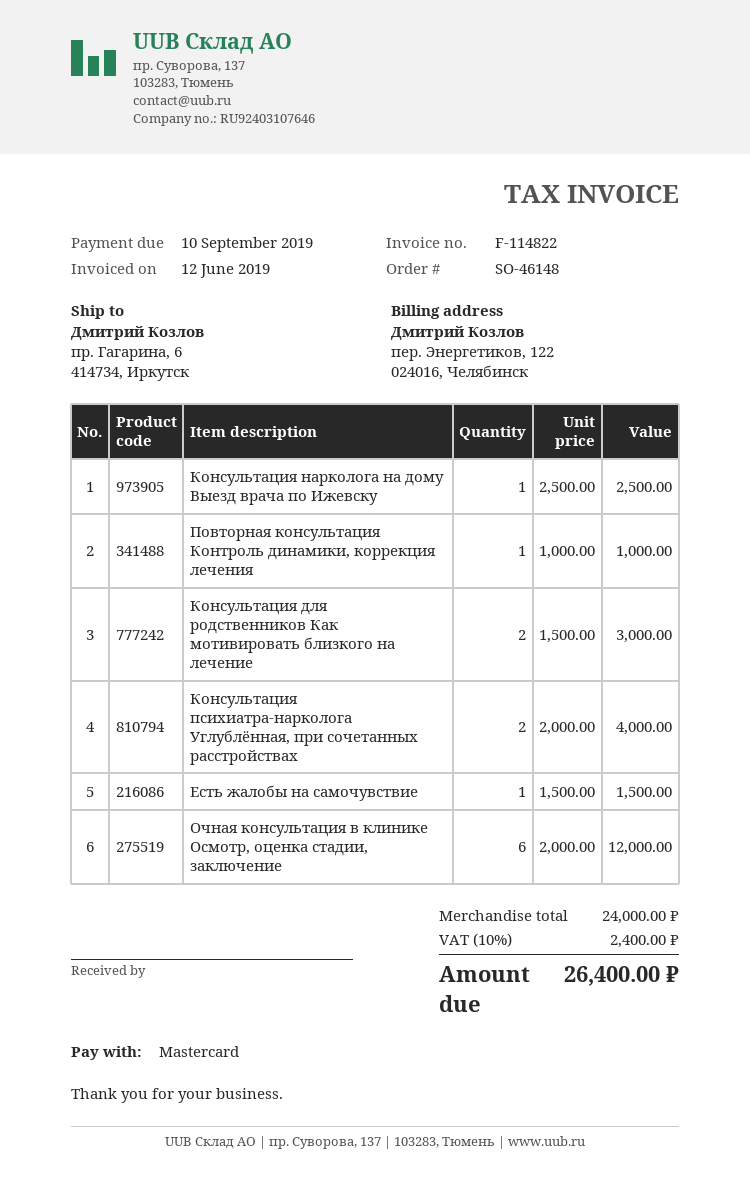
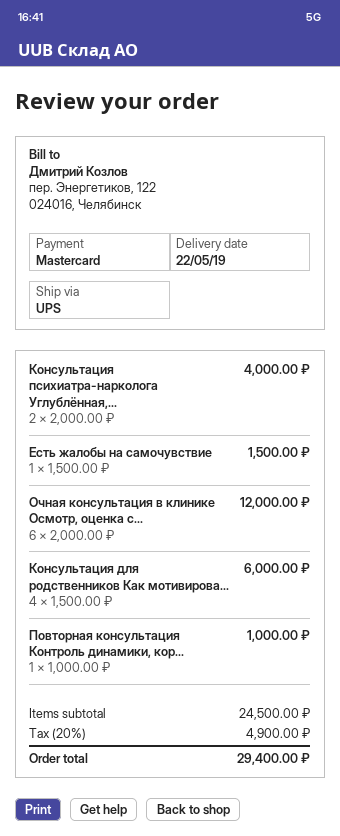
Консультация нарколога на дому Выезд врача по Ижевску: 1 x 2500.00 = 2500.00 -> none
Консультация для родственников Как мотивировать близкого на лечение: 2 x 1500.00 = 3000.00 -> 4 x 1500.00 = 6000.00
subtotal: 24000.00 -> 24500.00
tax: 10% = 2400.00 -> 20% = 4900.00
total: 26400.00 -> 29400.00

